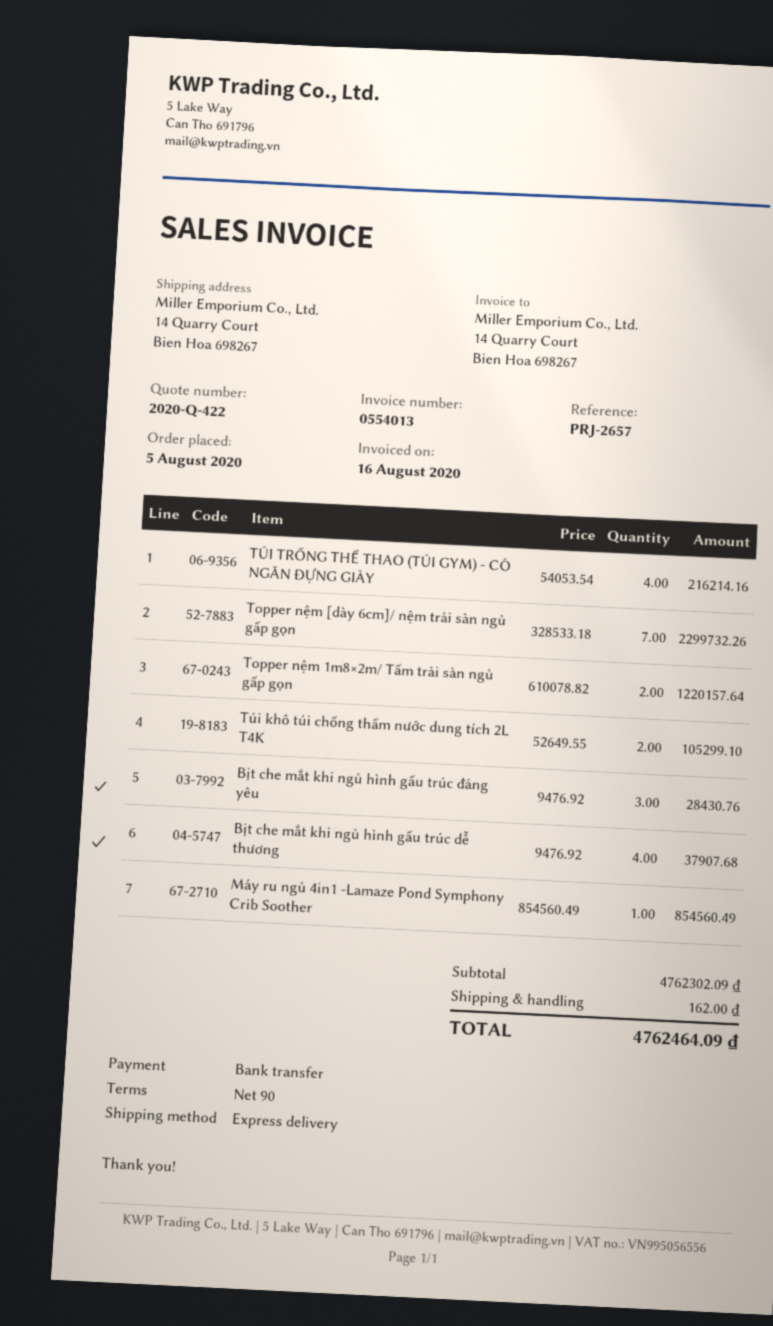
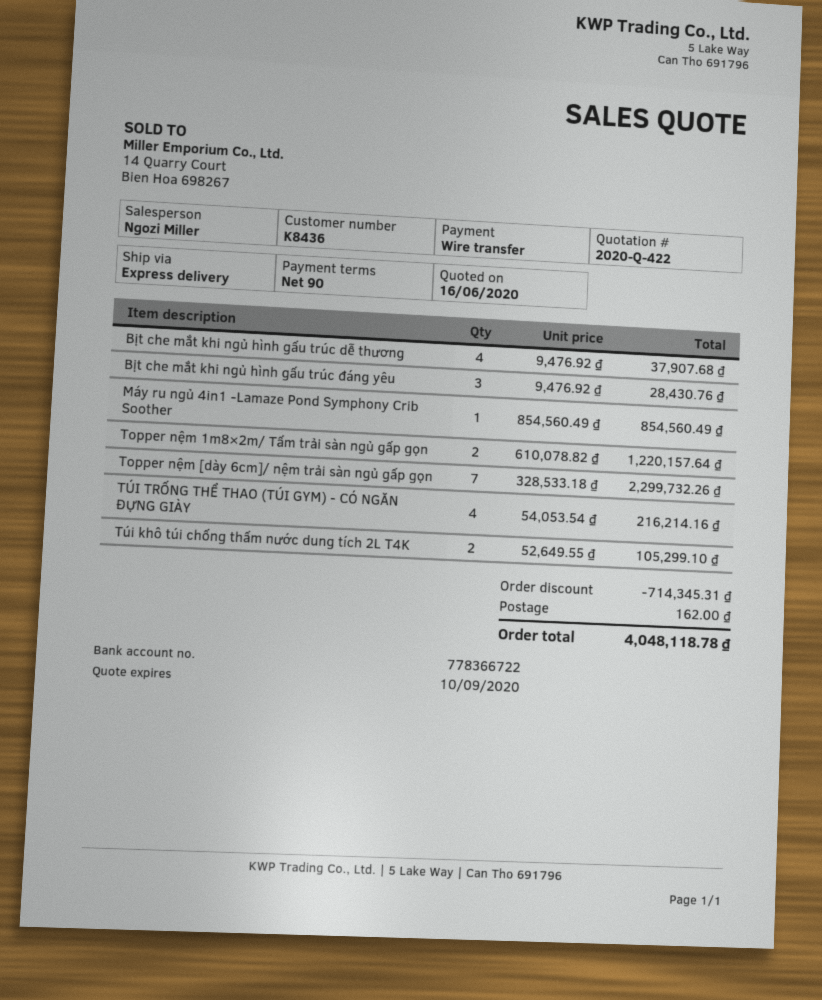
discount: none -> 714345.31
total: 4762464.09 -> 4048118.78

